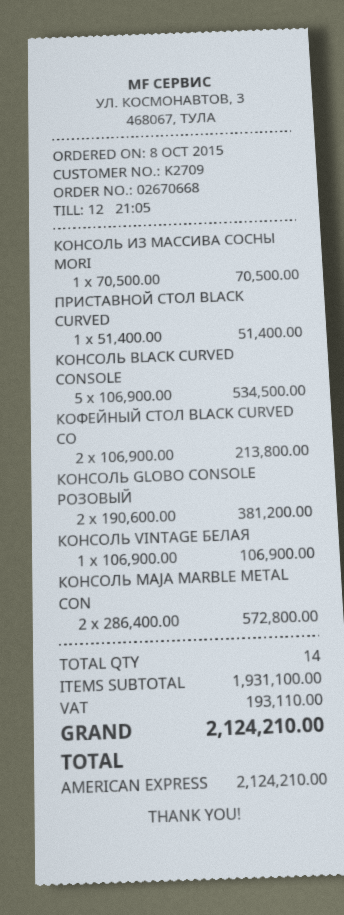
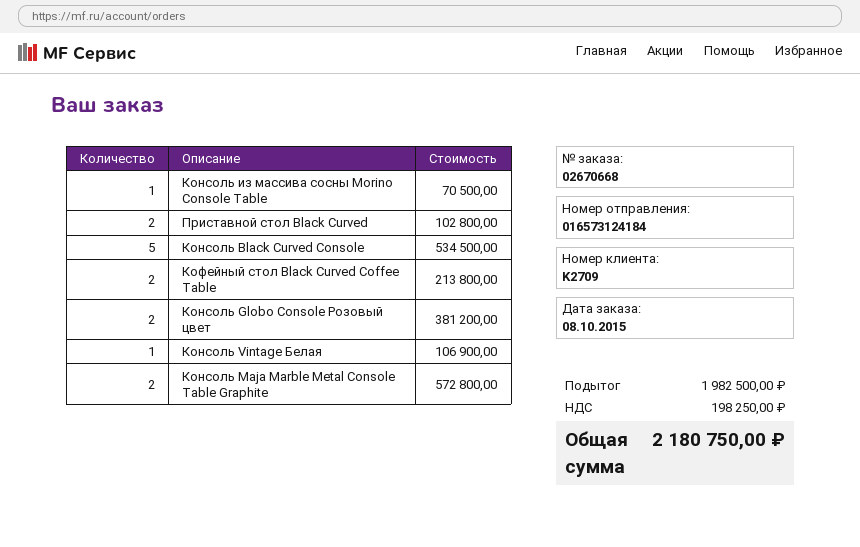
ПРИСТАВНОЙ СТОЛ BLACK CURVED: 1 for 51400.00 -> 2 for 102800.00
subtotal: 1931100.00 -> 1982500.00
tax: 193110.00 -> 198250.00
total: 2124210.00 -> 2180750.00

